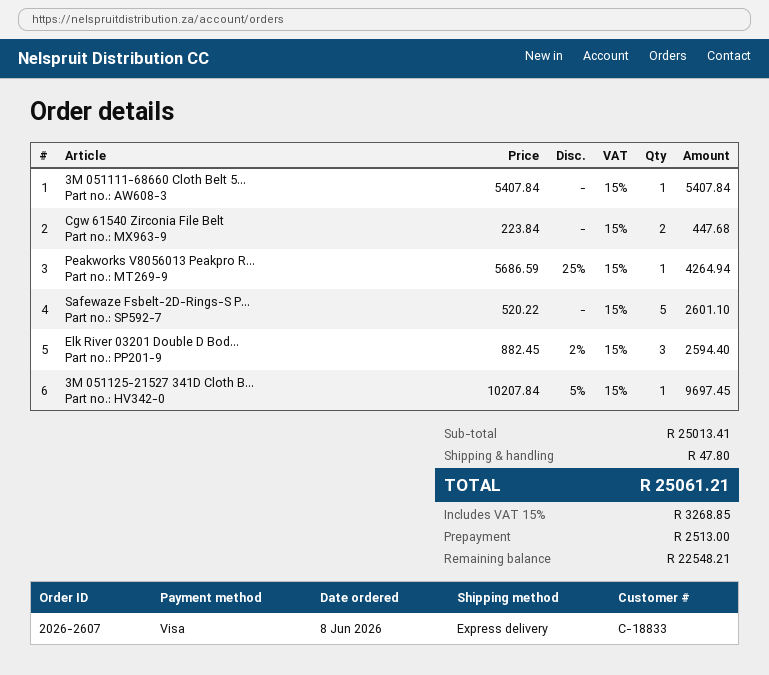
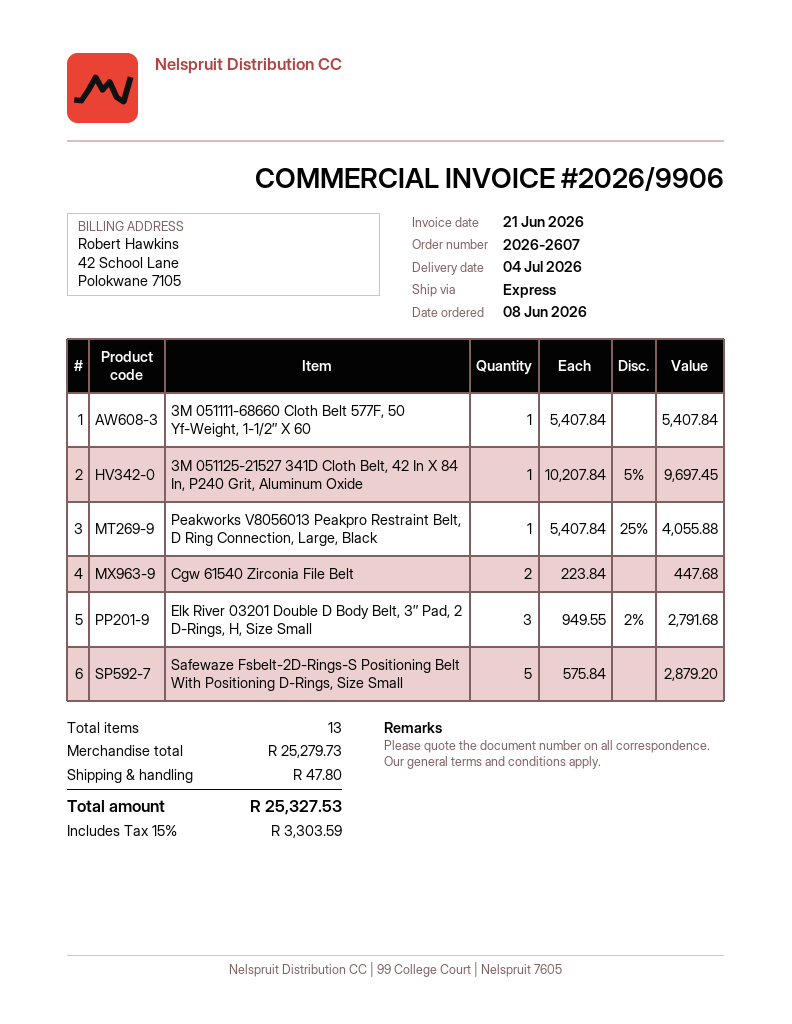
Peakworks V8056013 Peakpro R...: 1 x 5686.59 - 25% = 4264.94 -> 1 x 5407.84 - 25% = 4055.88
Safewaze Fsbelt-2D-Rings-S P...: 5 x 520.22 = 2601.10 -> 5 x 575.84 = 2879.20
Elk River 03201 Double D Bod...: 3 x 882.45 - 2% = 2594.40 -> 3 x 949.55 - 2% = 2791.68
subtotal: 25013.41 -> 25279.73
tax: 15% = 3268.85 -> 15% = 3303.59
total: 25061.21 -> 25327.53

